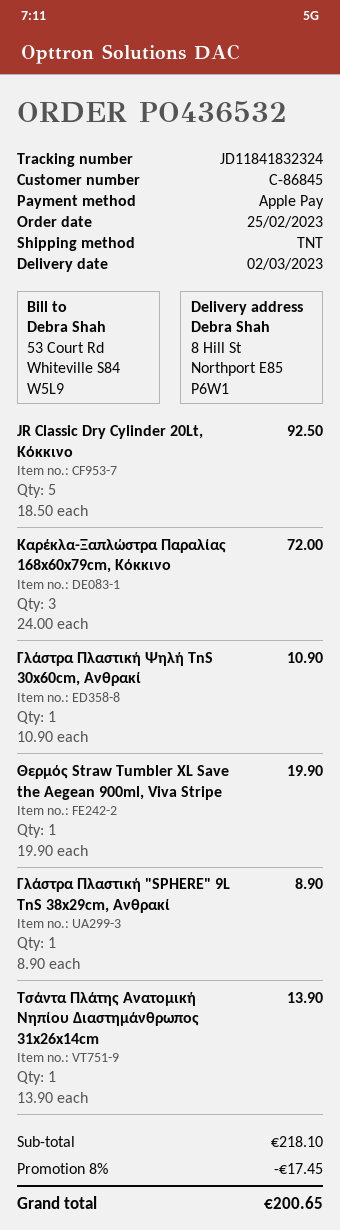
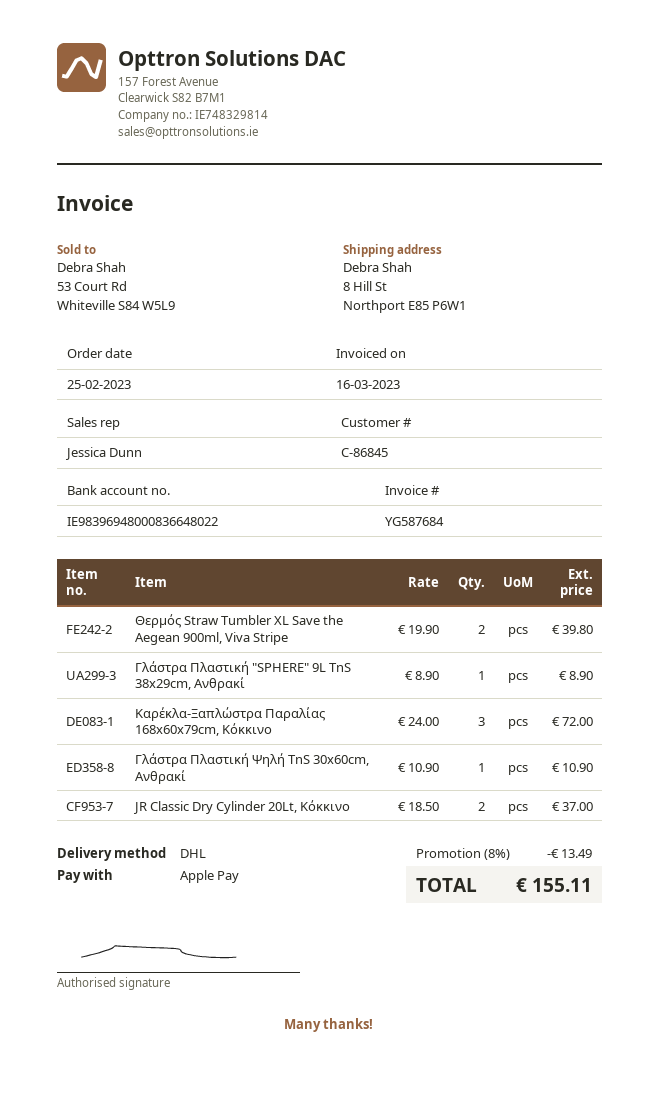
shipping method: TNT -> DHL
JR Classic Dry Cylinder 20Lt, Κόκκινο: 5 x 18.50 = 92.50 -> 2 x 18.50 = 37.00
Θερμός Straw Tumbler XL Save the Aegean 900ml, Viva Stripe: 1 x 19.90 = 19.90 -> 2 x 19.90 = 39.80
Τσάντα Πλάτης Ανατομική Νηπίου Διαστημάνθρωπος 31x26x14cm: 1 x 13.90 = 13.90 -> none
discount: 8% = 17.45 -> 8% = 13.49
total: 200.65 -> 155.11

